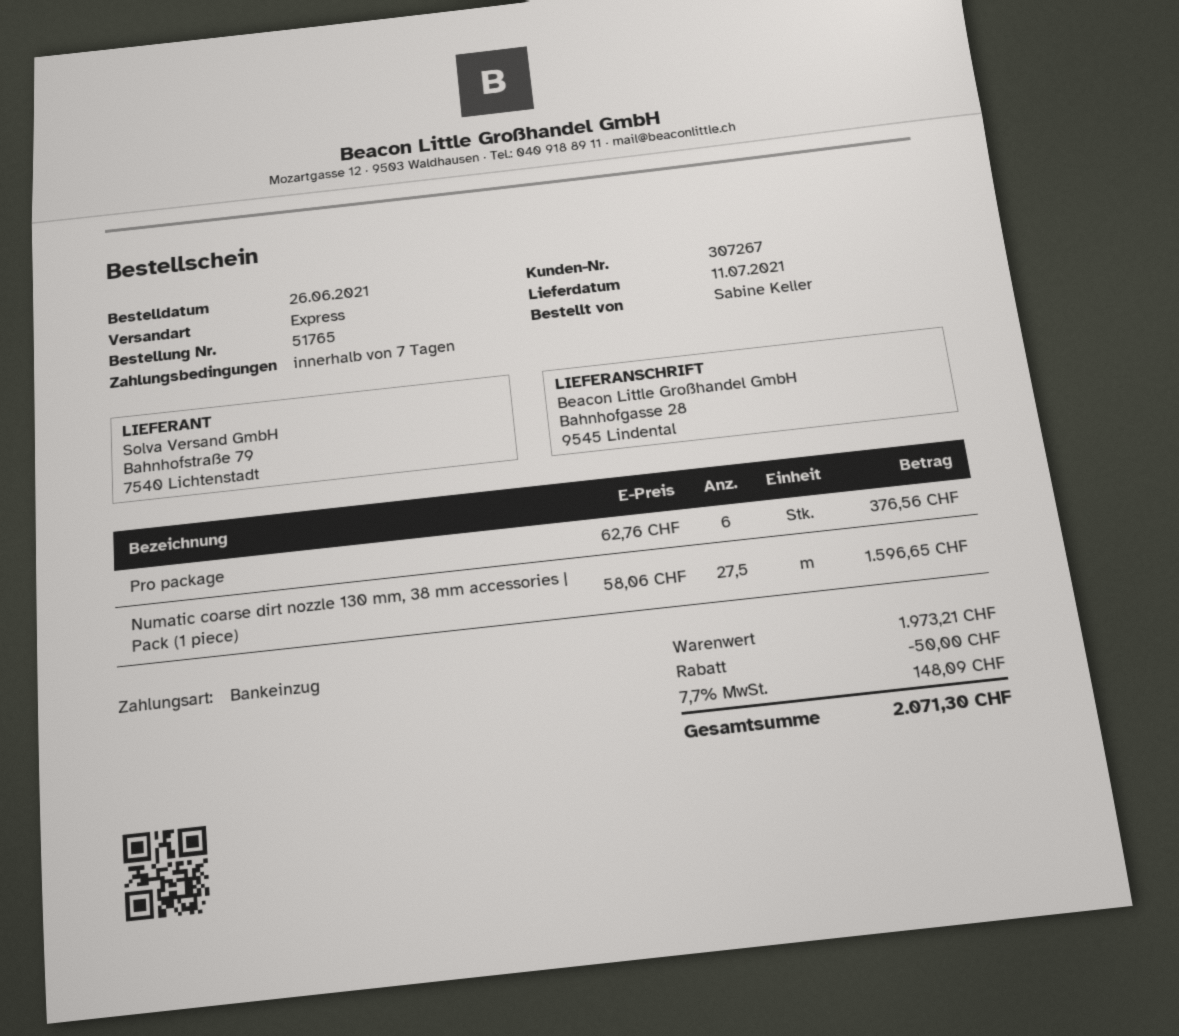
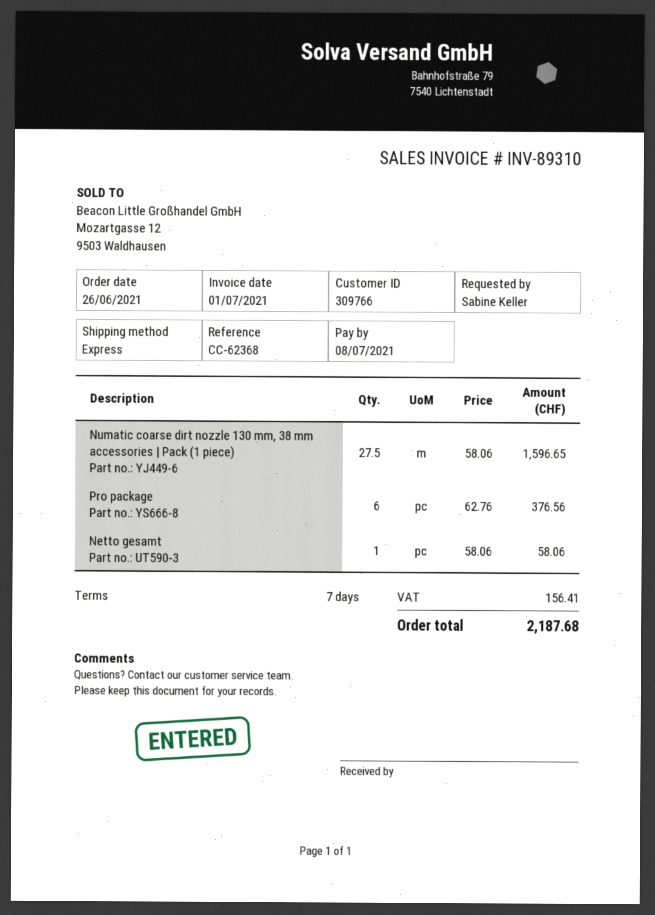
customer number: 307267 -> 309766
Netto gesamt: none -> 1 x 58.06 = 58.06
discount: 50.00 -> none
tax: 148.09 -> 156.41
total: 2071.30 -> 2187.68

